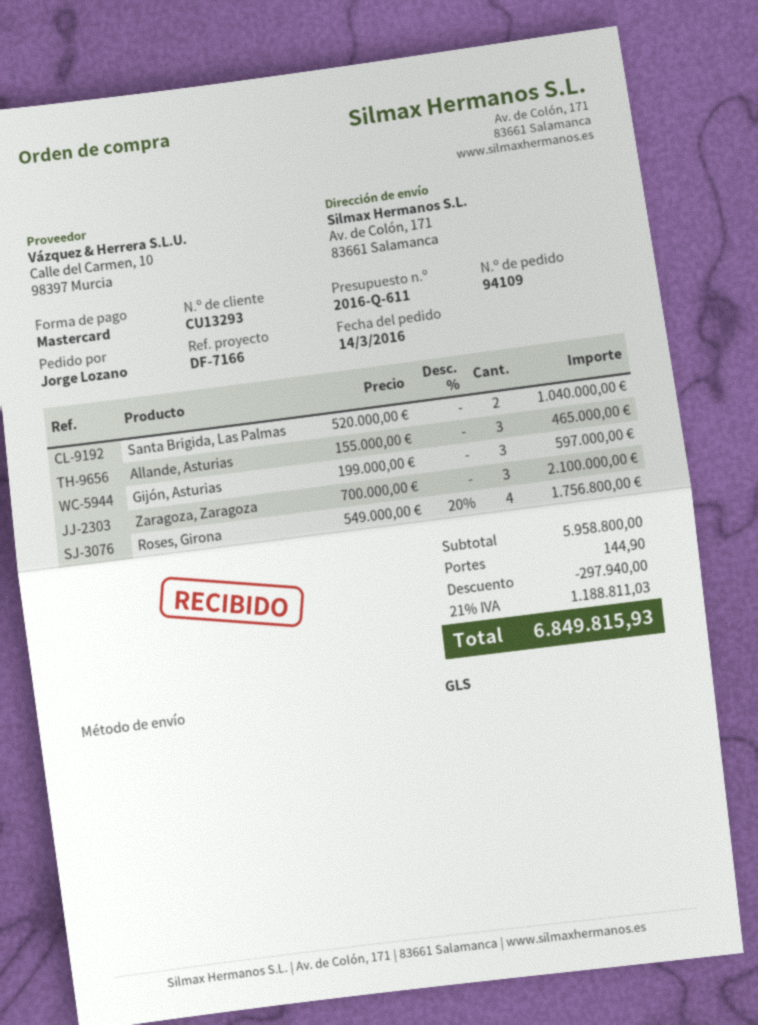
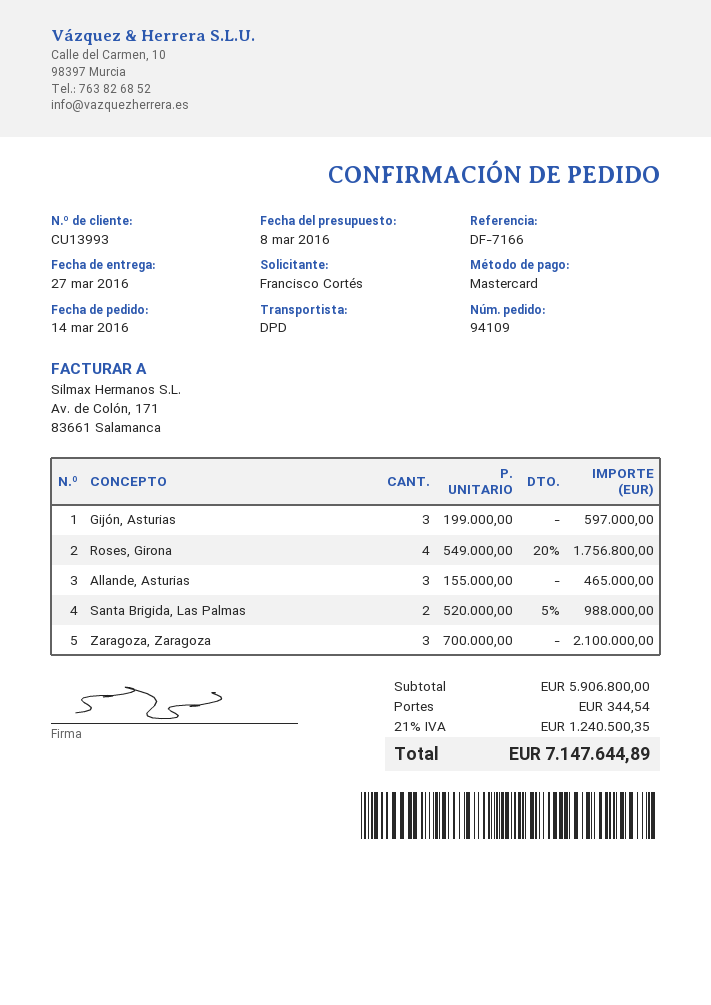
customer number: CU13293 -> CU13993
ordered by: Jorge Lozano -> Francisco Cortés
shipping method: GLS -> DPD
Santa Brigida, Las Palmas: 2 x 520000.00 = 1040000.00 -> 2 x 520000.00 - 5% = 988000.00
subtotal: 5958800.00 -> 5906800.00
discount: 297940.00 -> none
shipping: 144.90 -> 344.54
tax: 21% = 1188811.03 -> 21% = 1240500.35
total: 6849815.93 -> 7147644.89

